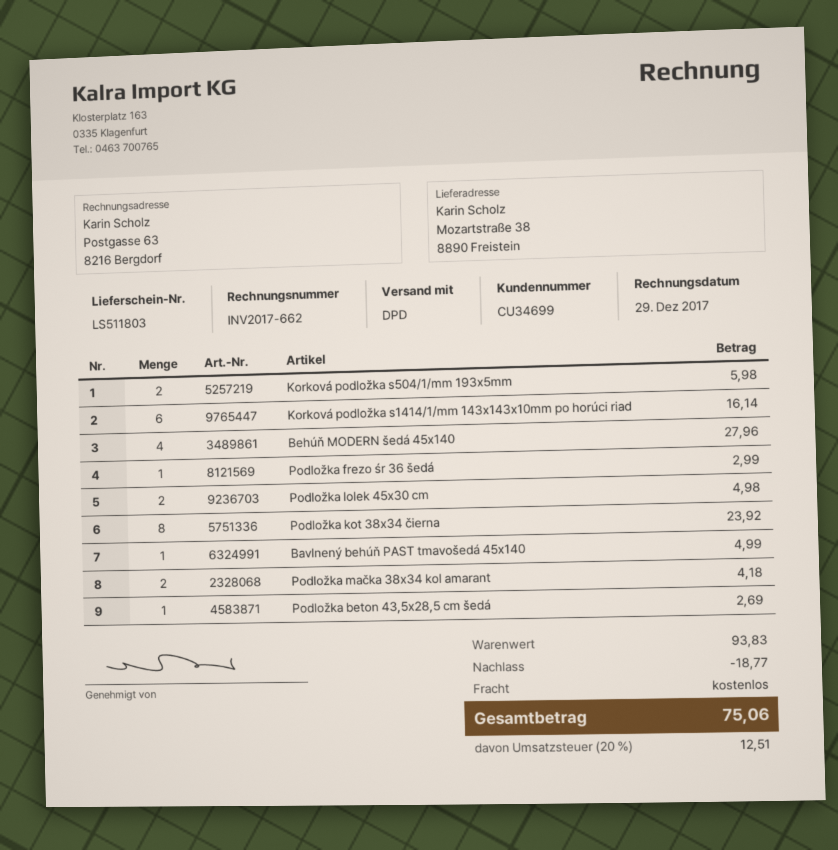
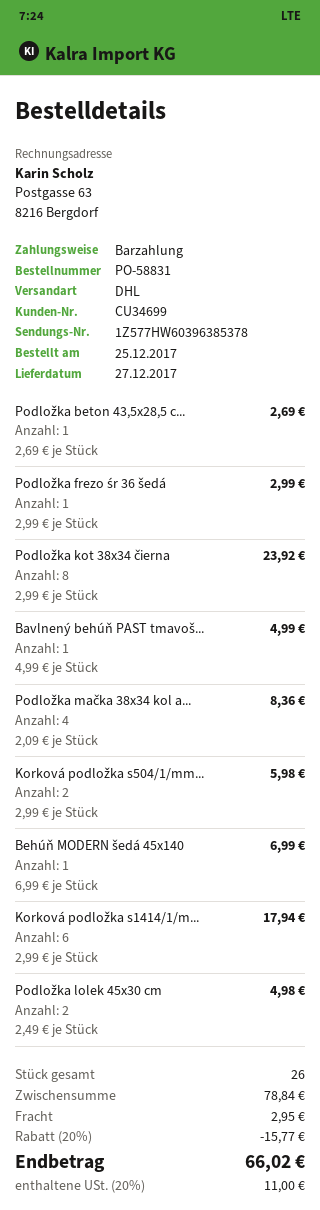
shipping method: DPD -> DHL
Korková podložka s1414/1/mm 143x143x10mm po horúci riad: 6 for 16.14 -> 6 for 17.94
Behúň MODERN šedá 45x140: 4 for 27.96 -> 1 for 6.99
Podložka mačka 38x34 kol amarant: 2 for 4.18 -> 4 for 8.36
subtotal: 93.83 -> 78.84
discount: 18.77 -> 15.77
shipping: 0.00 -> 2.95
tax: 20% = 12.51 -> 20% = 11.00
total: 75.06 -> 66.02

